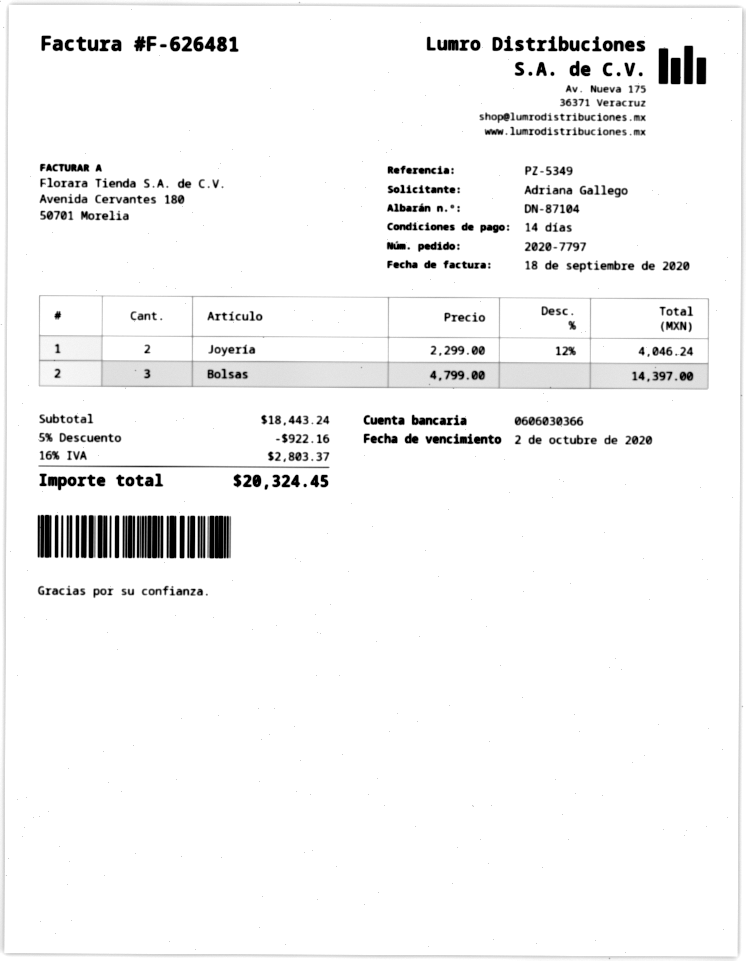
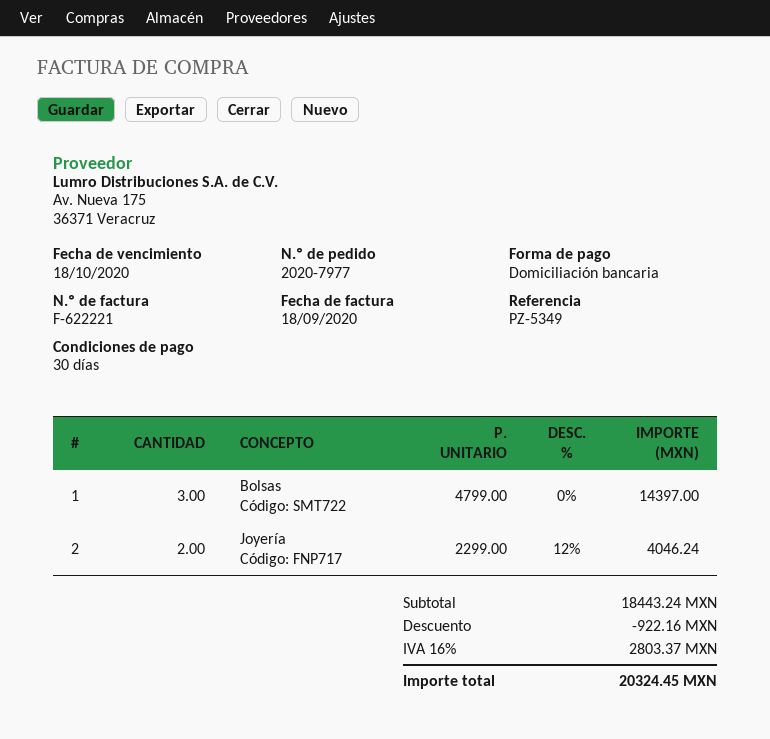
order number: 2020-7797 -> 2020-7977
invoice number: F-626481 -> F-622221
payment terms: 14 days -> 30 days
due date: 2020-10-02 -> 2020-10-18

